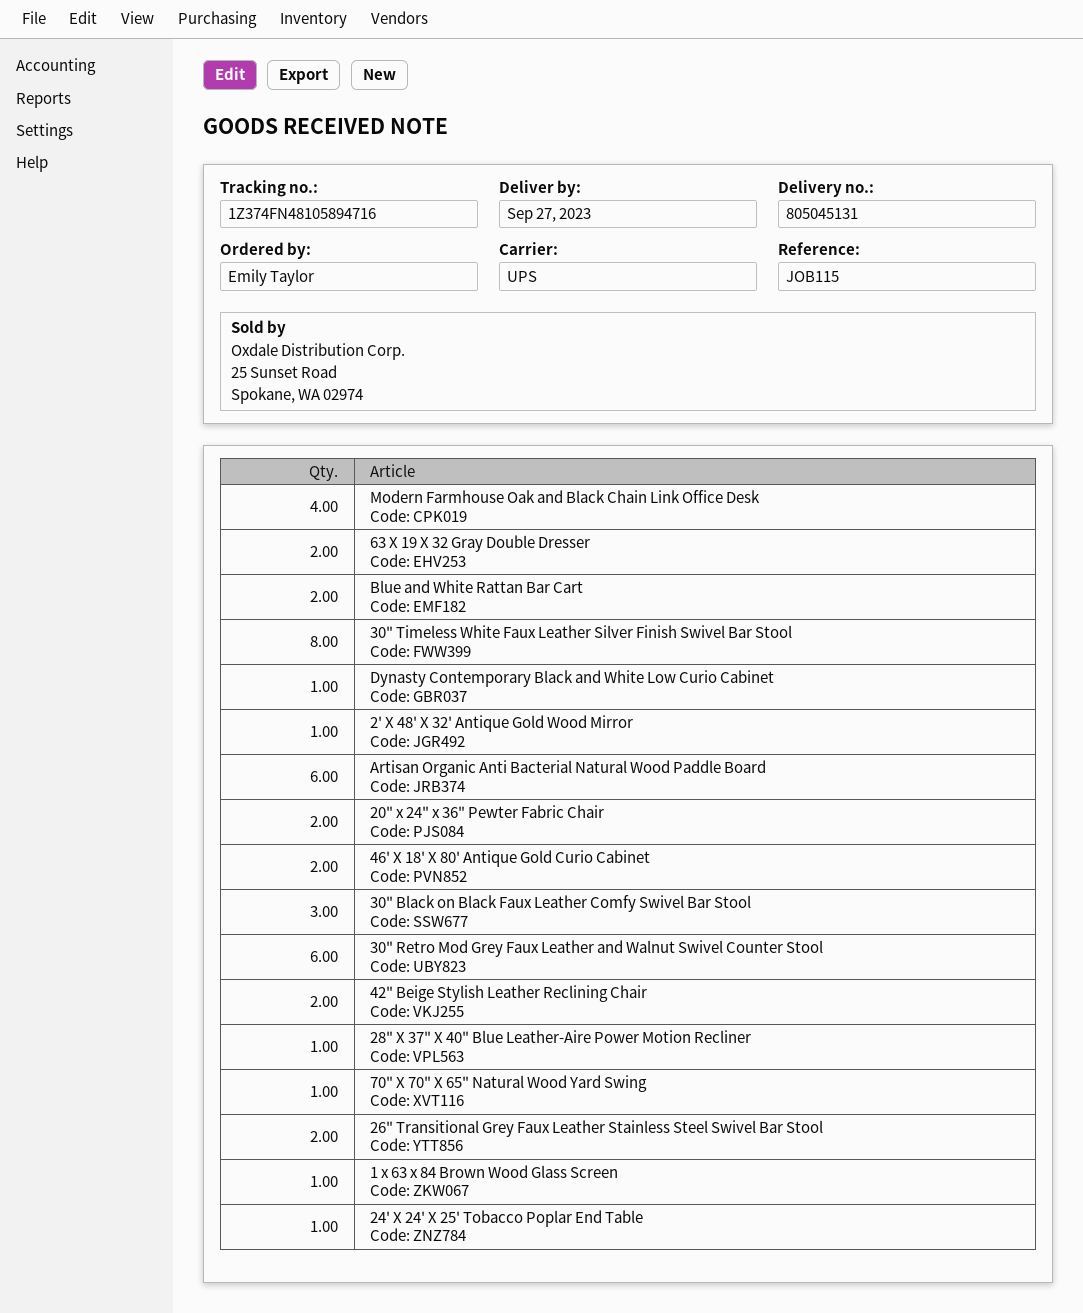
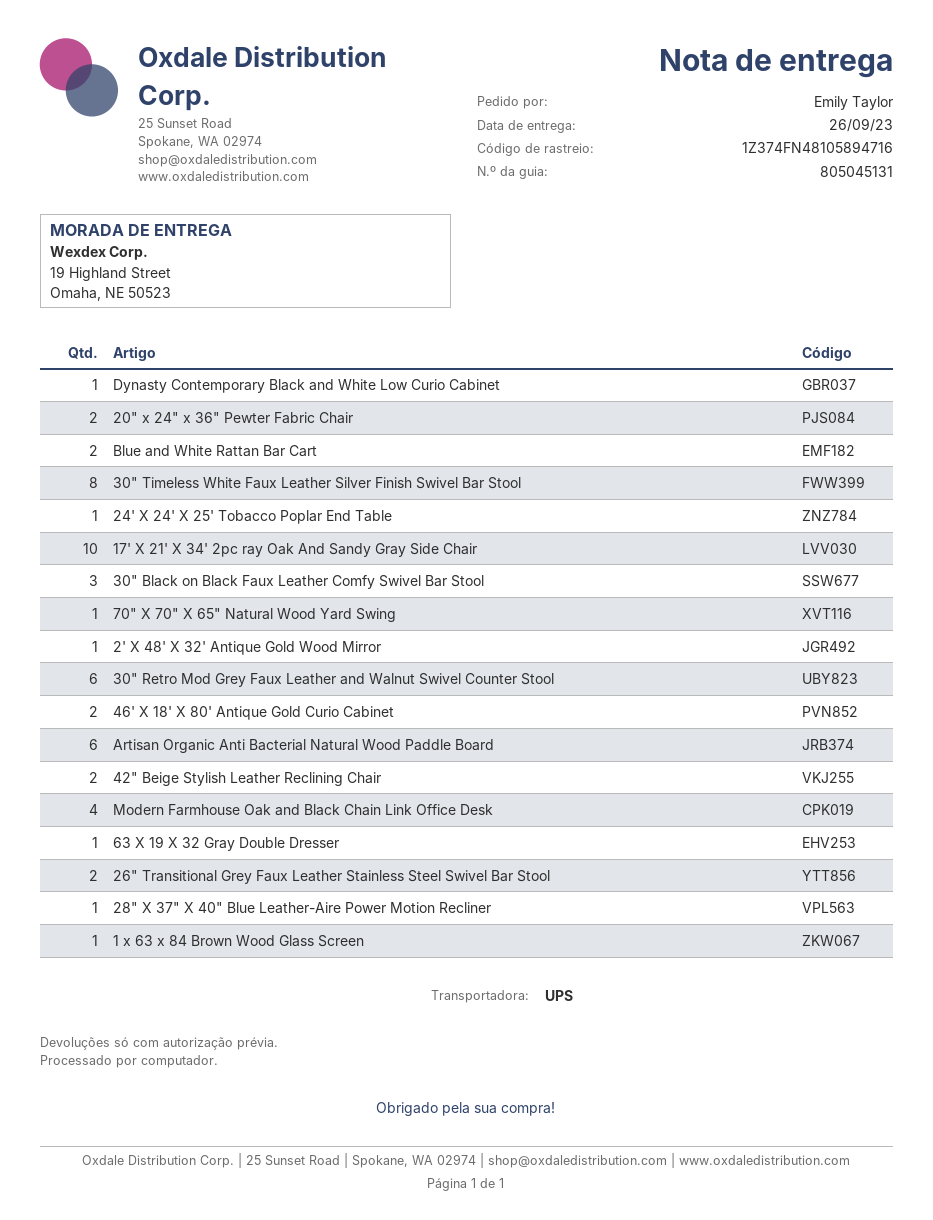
delivery date: 2023-09-27 -> 2023-09-26
63 X 19 X 32 Gray Double Dresser: 2 -> 1
17' X 21' X 34' 2pc ray Oak And Sandy Gray Side Chair: none -> 10

